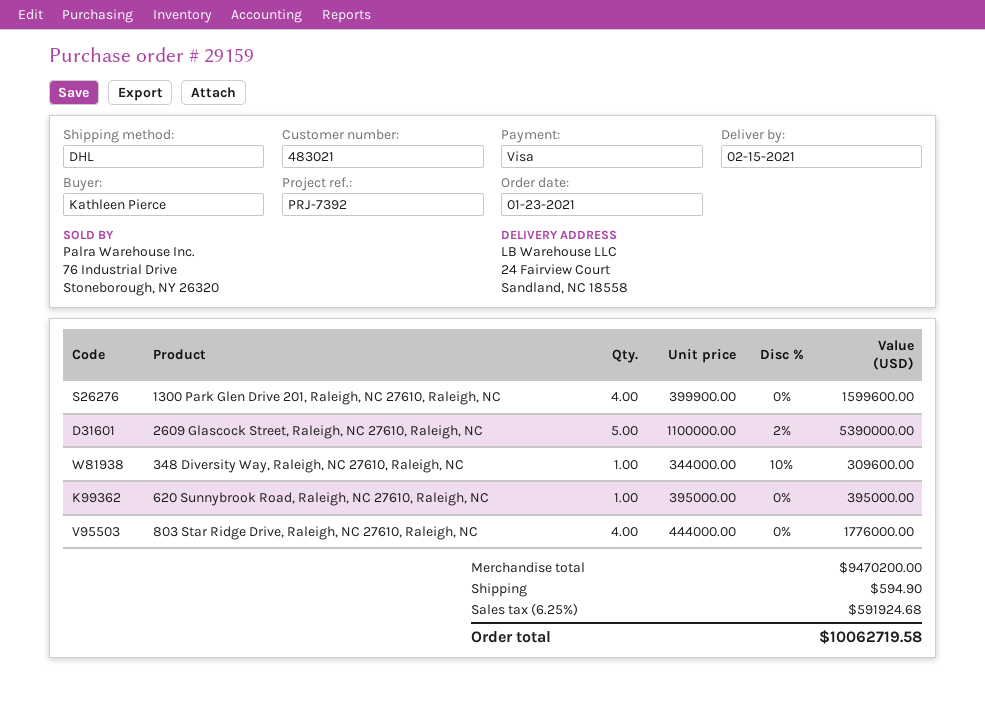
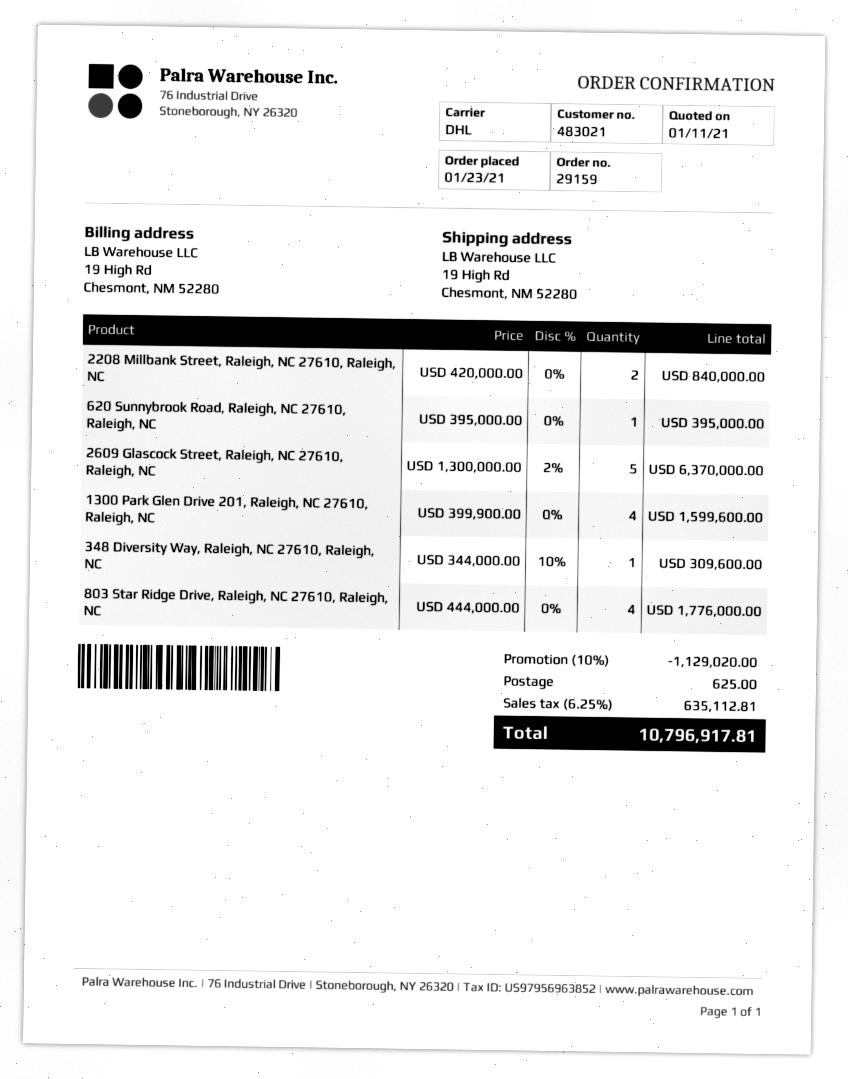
ship to: 24 Fairview Court, Sandland, NC 18558 -> 19 High Rd, Chesmont, NM 52280
2609 Glascock Street, Raleigh, NC 27610, Raleigh, NC: 5 x 1100000.00 - 2% = 5390000.00 -> 5 x 1300000.00 - 2% = 6370000.00
2208 Millbank Street, Raleigh, NC 27610, Raleigh, NC: none -> 2 x 420000.00 = 840000.00
discount: none -> 10% = 1129020.00
shipping: 594.90 -> 625.00
tax: 6.25% = 591924.68 -> 6.25% = 635112.81
total: 10062719.58 -> 10796917.81

